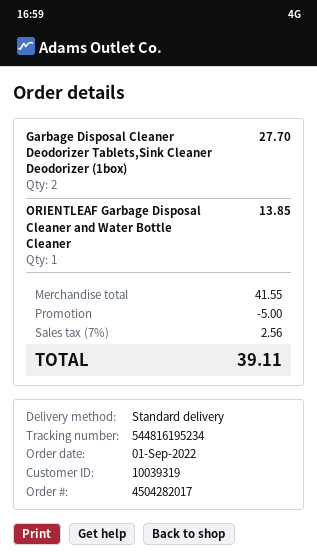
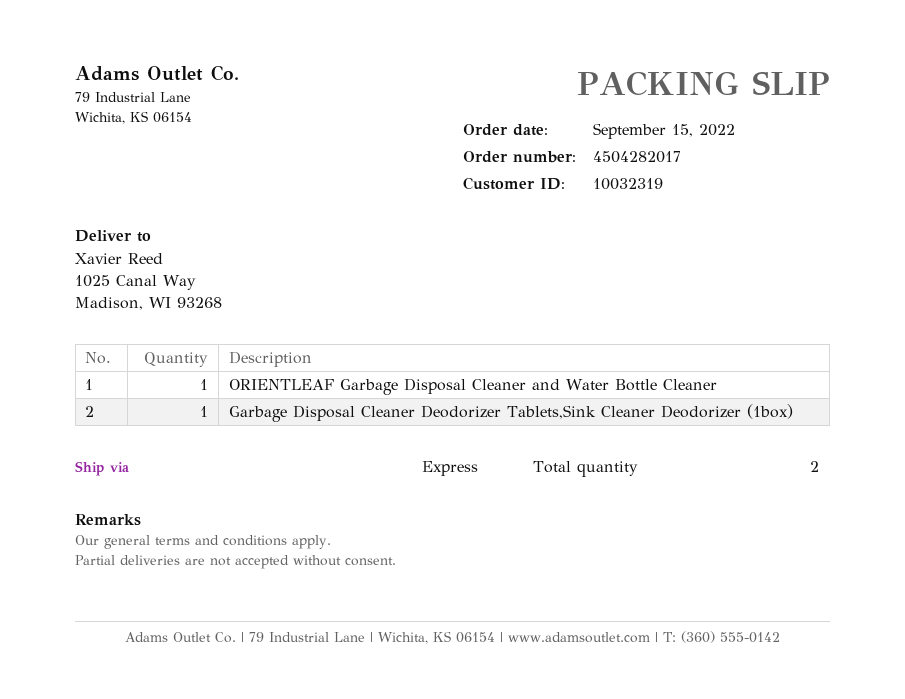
order date: 2022-09-01 -> 2022-09-15
customer number: 10039319 -> 10032319
shipping method: standard -> express
Garbage Disposal Cleaner Deodorizer Tablets,Sink Cleaner Deodorizer (1box): 2 -> 1

